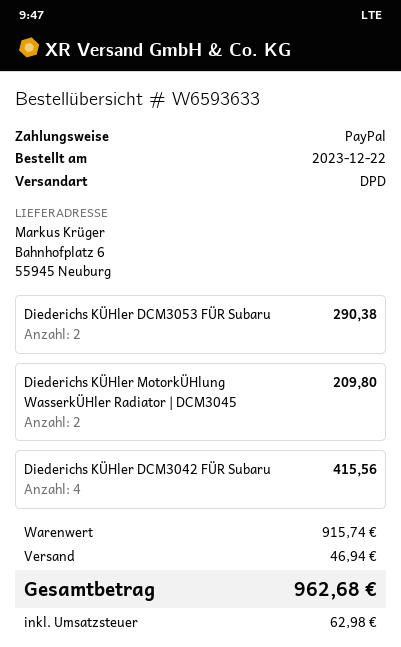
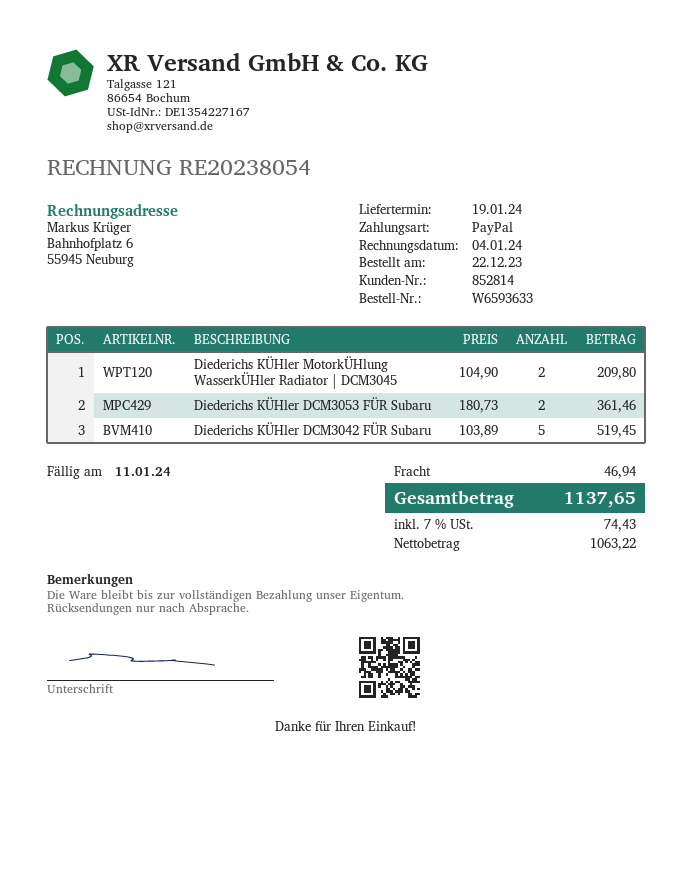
Diederichs KÜHler DCM3053 FÜR Subaru: 2 for 290.38 -> 2 for 361.46
Diederichs KÜHler DCM3042 FÜR Subaru: 4 for 415.56 -> 5 for 519.45
tax: 62.98 -> 74.43
total: 962.68 -> 1137.65

